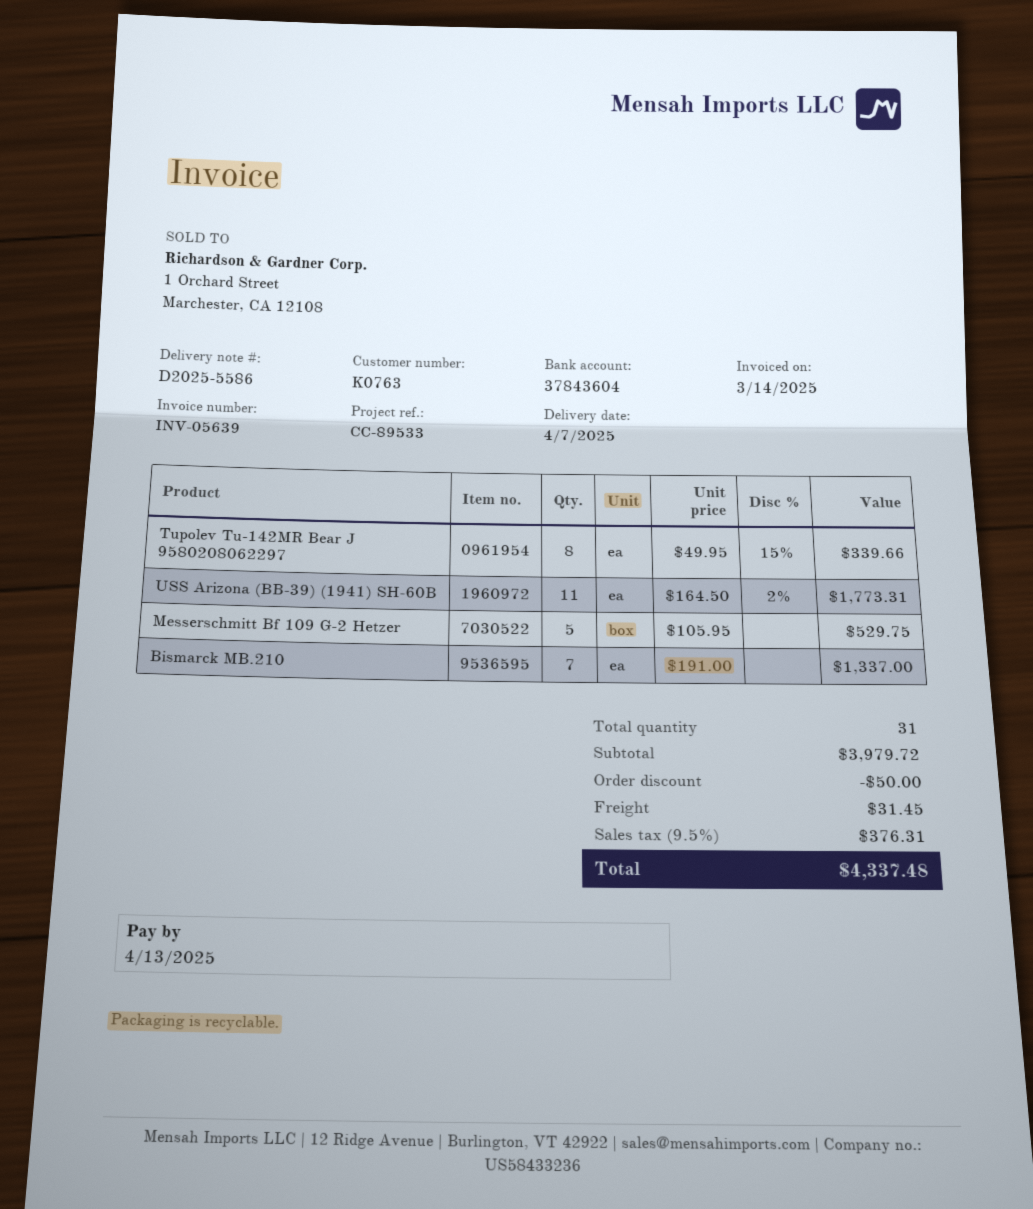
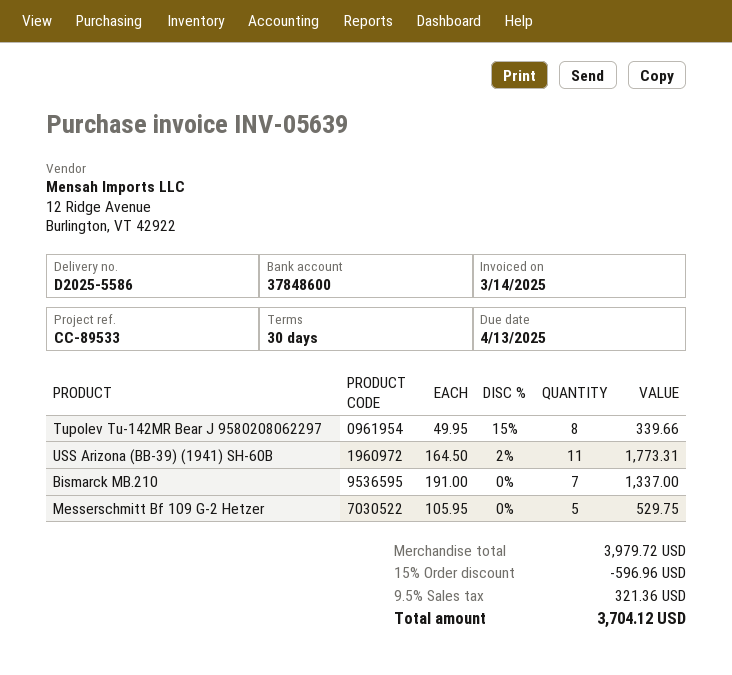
bank account: 37843604 -> 37848600
discount: 50.00 -> 596.96
shipping: 31.45 -> none
tax: 9.5% = 376.31 -> 9.5% = 321.36
total: 4337.48 -> 3704.12

